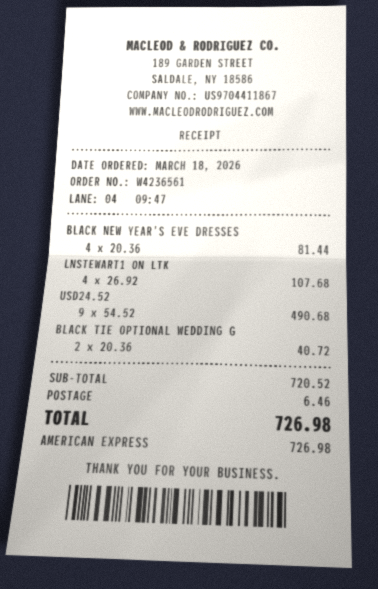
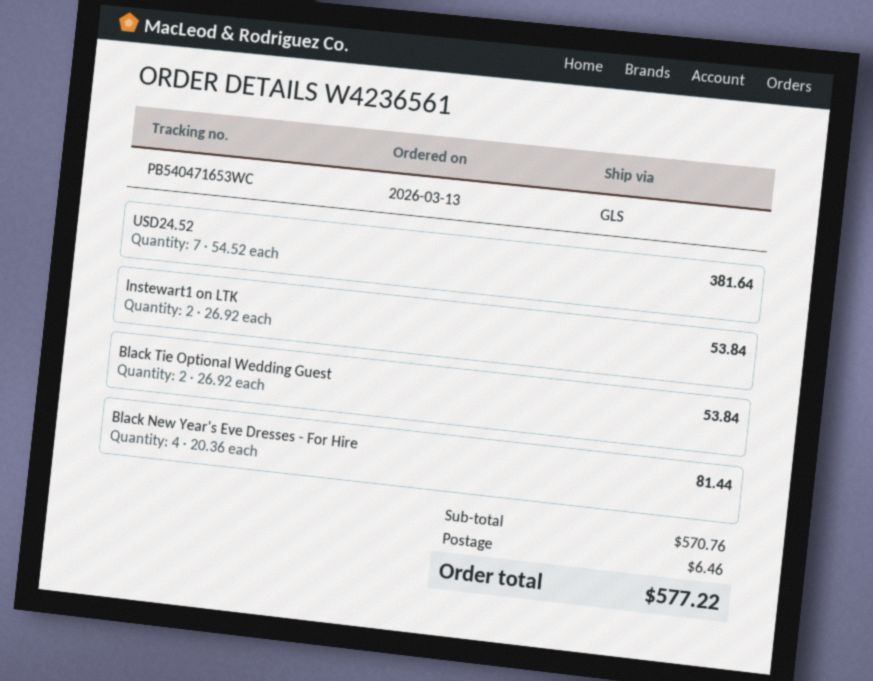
order date: 2026-03-18 -> 2026-03-13
LNSTEWART1 ON LTK: 4 x 26.92 = 107.68 -> 2 x 26.92 = 53.84
USD24.52: 9 x 54.52 = 490.68 -> 7 x 54.52 = 381.64
BLACK TIE OPTIONAL WEDDING G: 2 x 20.36 = 40.72 -> 2 x 26.92 = 53.84
subtotal: 720.52 -> 570.76
total: 726.98 -> 577.22

